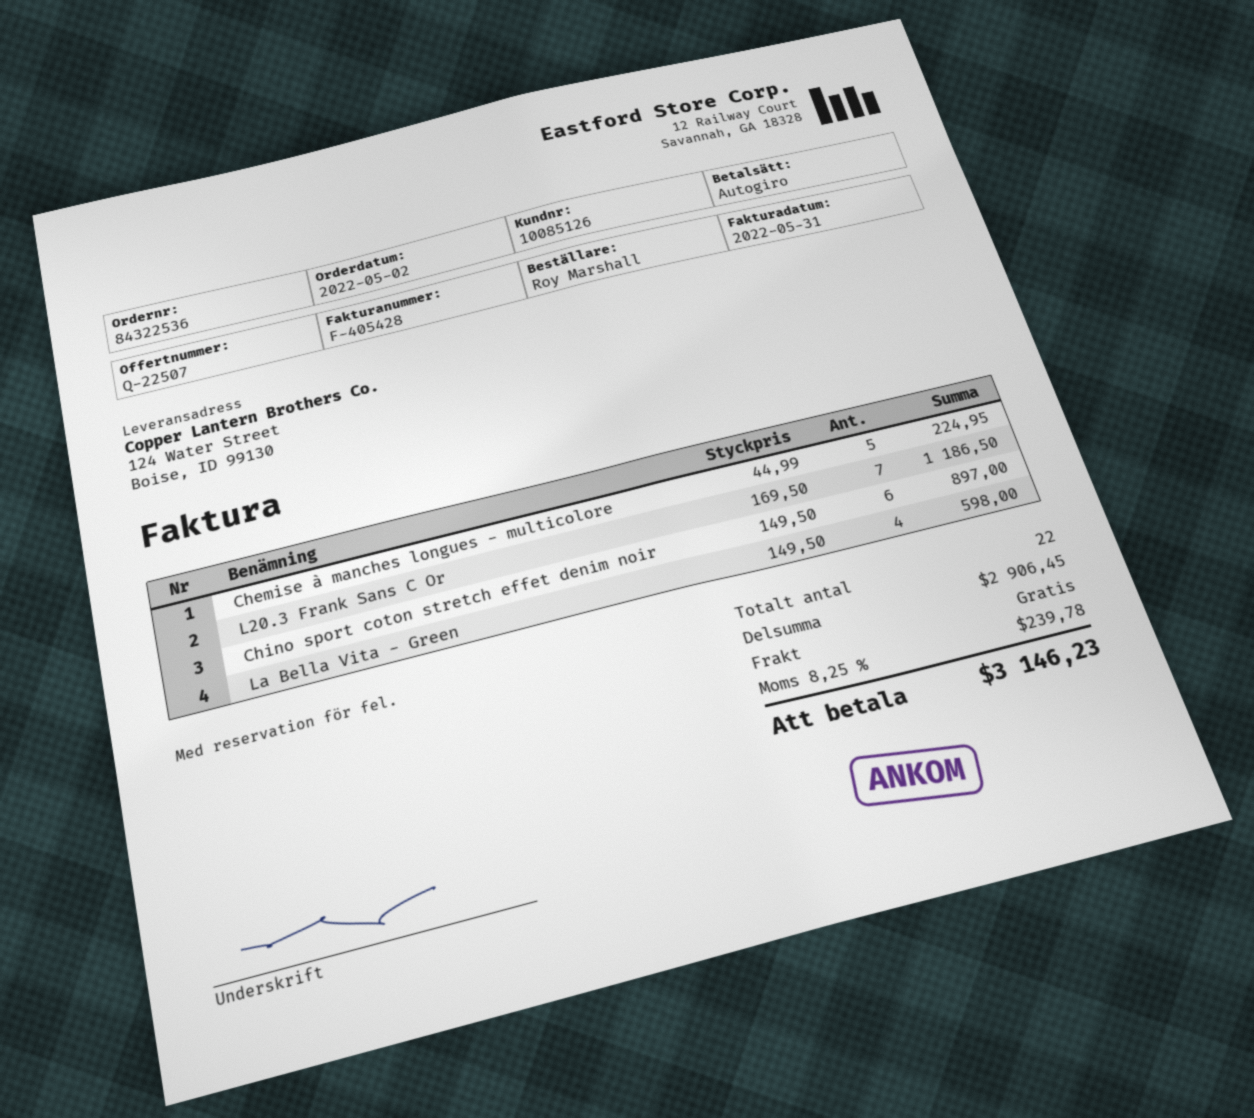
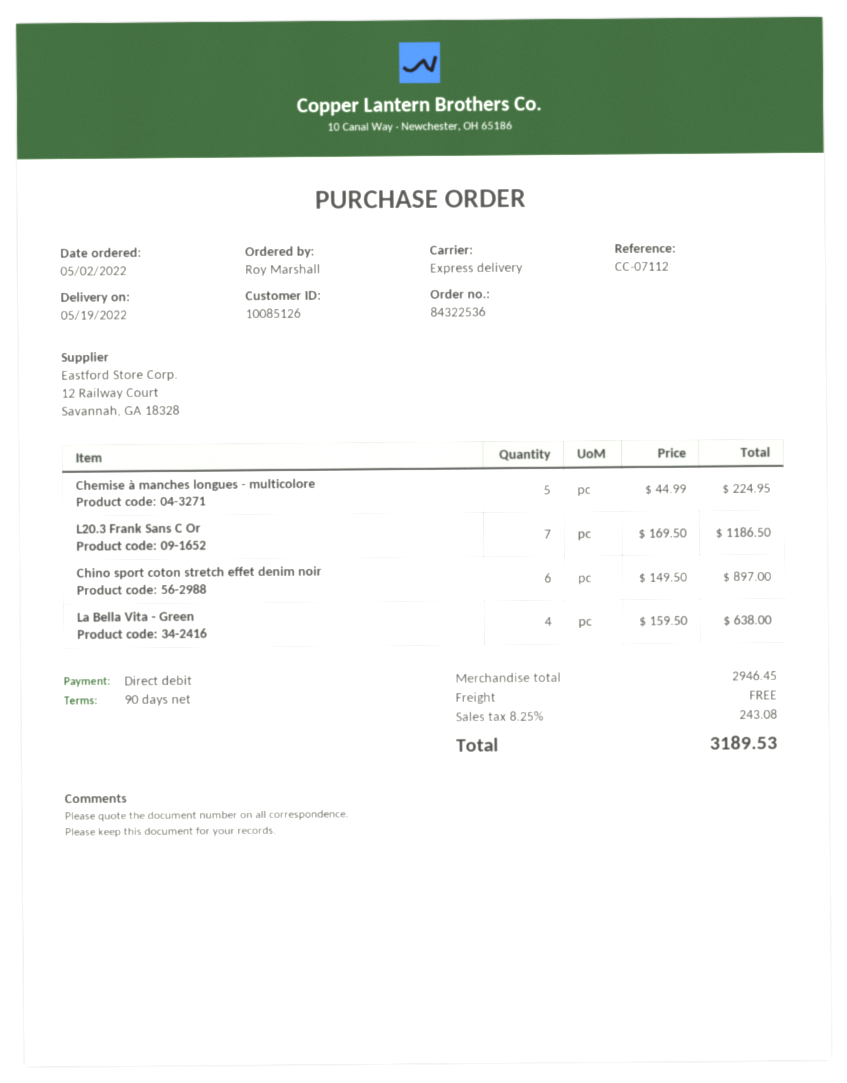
La Bella Vita - Green: 4 x 149.50 = 598.00 -> 4 x 159.50 = 638.00
subtotal: 2906.45 -> 2946.45
tax: 8.25% = 239.78 -> 8.25% = 243.08
total: 3146.23 -> 3189.53

